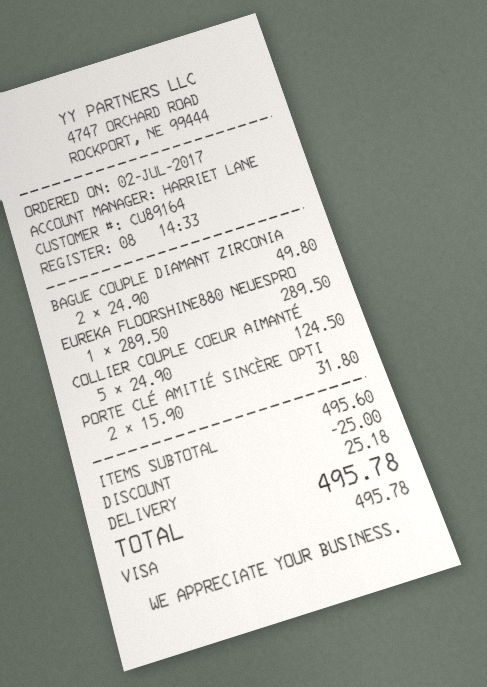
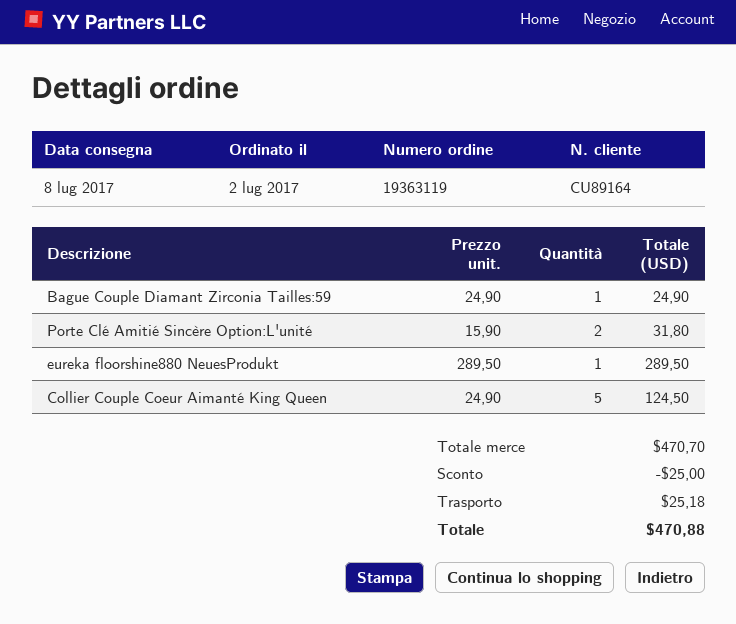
BAGUE COUPLE DIAMANT ZIRCONIA: 2 x 24.90 = 49.80 -> 1 x 24.90 = 24.90
subtotal: 495.60 -> 470.70
total: 495.78 -> 470.88

